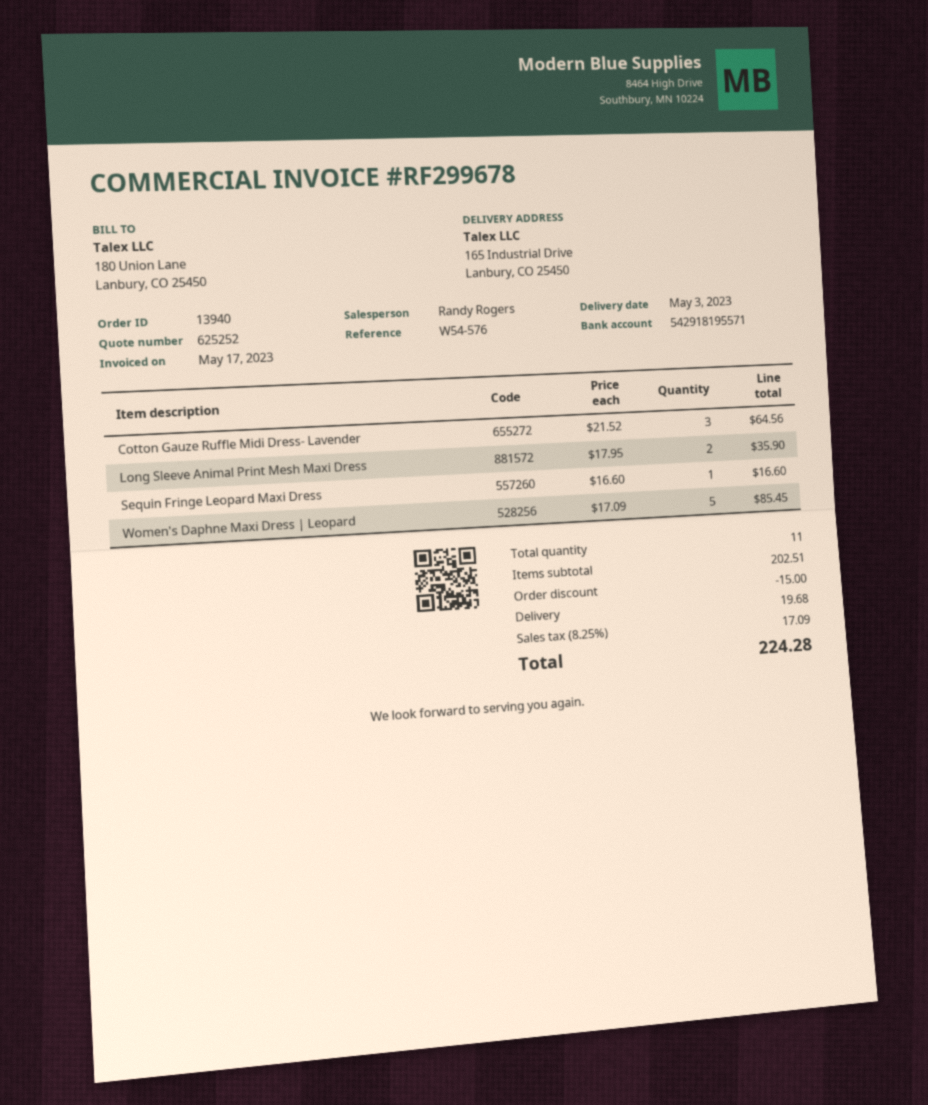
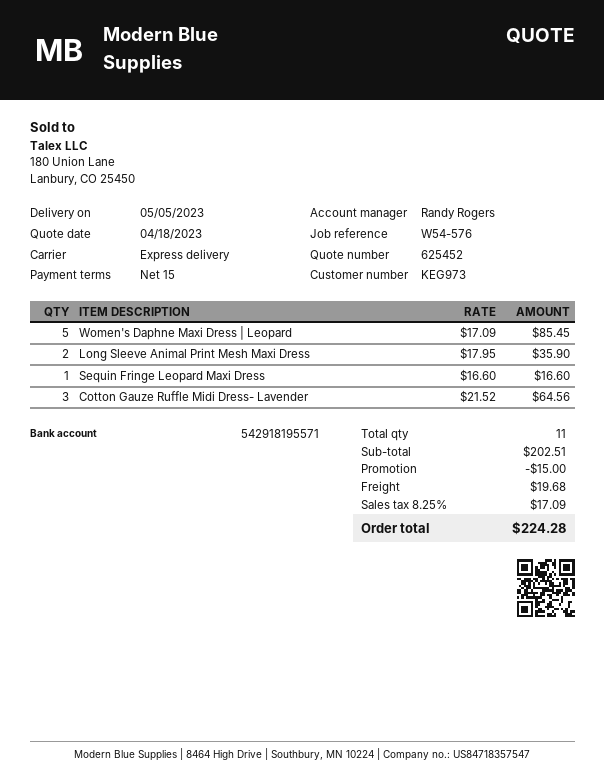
quote number: 625252 -> 625452
delivery date: 2023-05-03 -> 2023-05-05

